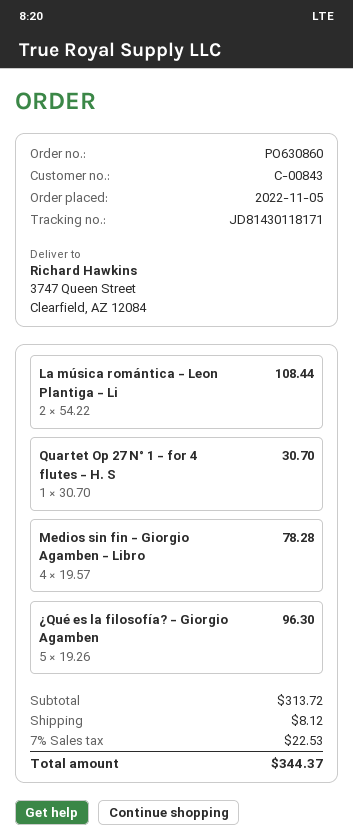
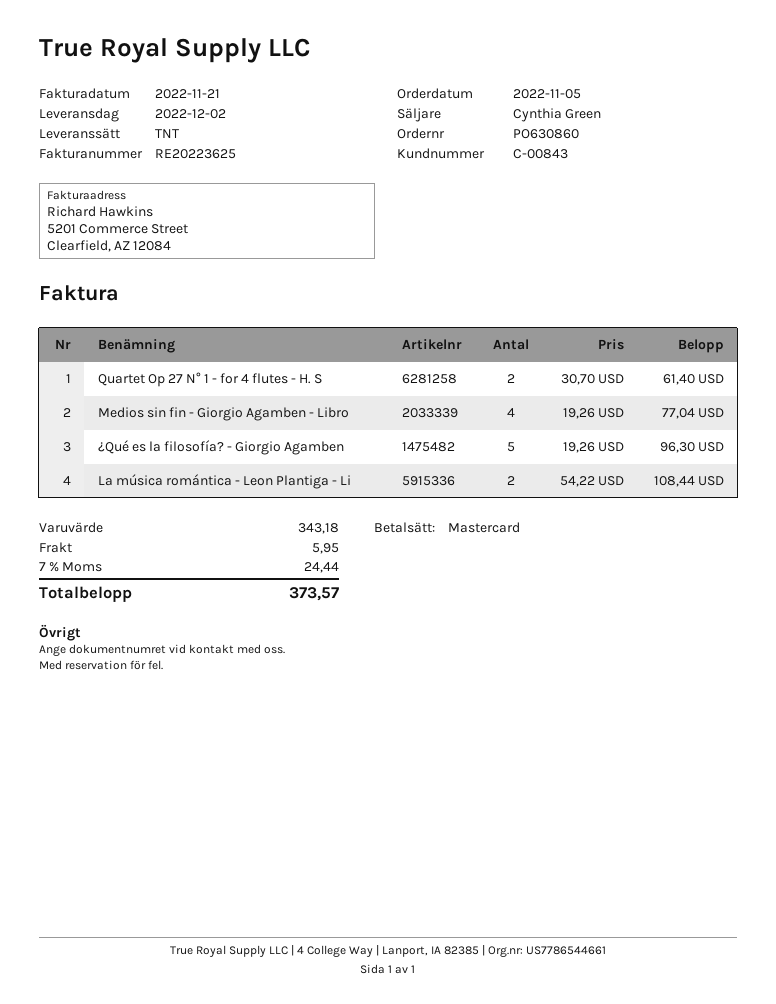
Quartet Op 27 N° 1 - for 4 flutes - H. S: 1 x 30.70 = 30.70 -> 2 x 30.70 = 61.40
Medios sin fin - Giorgio Agamben - Libro: 4 x 19.57 = 78.28 -> 4 x 19.26 = 77.04
subtotal: 313.72 -> 343.18
shipping: 8.12 -> 5.95
tax: 7% = 22.53 -> 7% = 24.44
total: 344.37 -> 373.57

